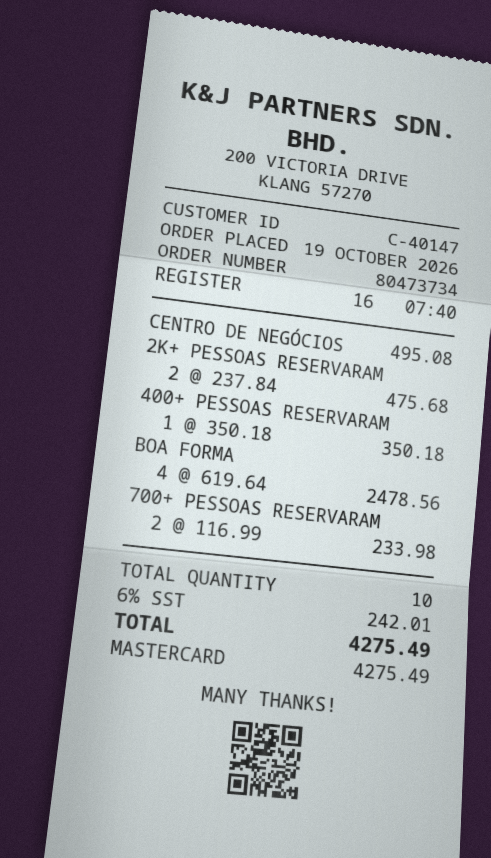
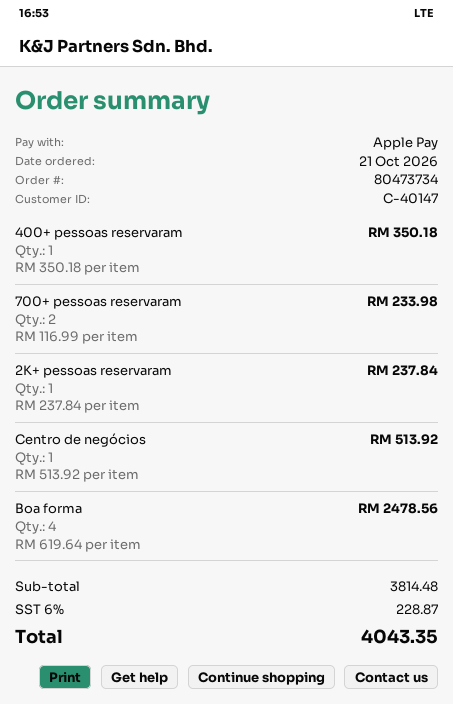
order date: 2026-10-19 -> 2026-10-21
payment method: Mastercard -> Apple Pay
CENTRO DE NEGÓCIOS: 1 x 495.08 = 495.08 -> 1 x 513.92 = 513.92
2K+ PESSOAS RESERVARAM: 2 x 237.84 = 475.68 -> 1 x 237.84 = 237.84
tax: 6% = 242.01 -> 6% = 228.87
total: 4275.49 -> 4043.35

